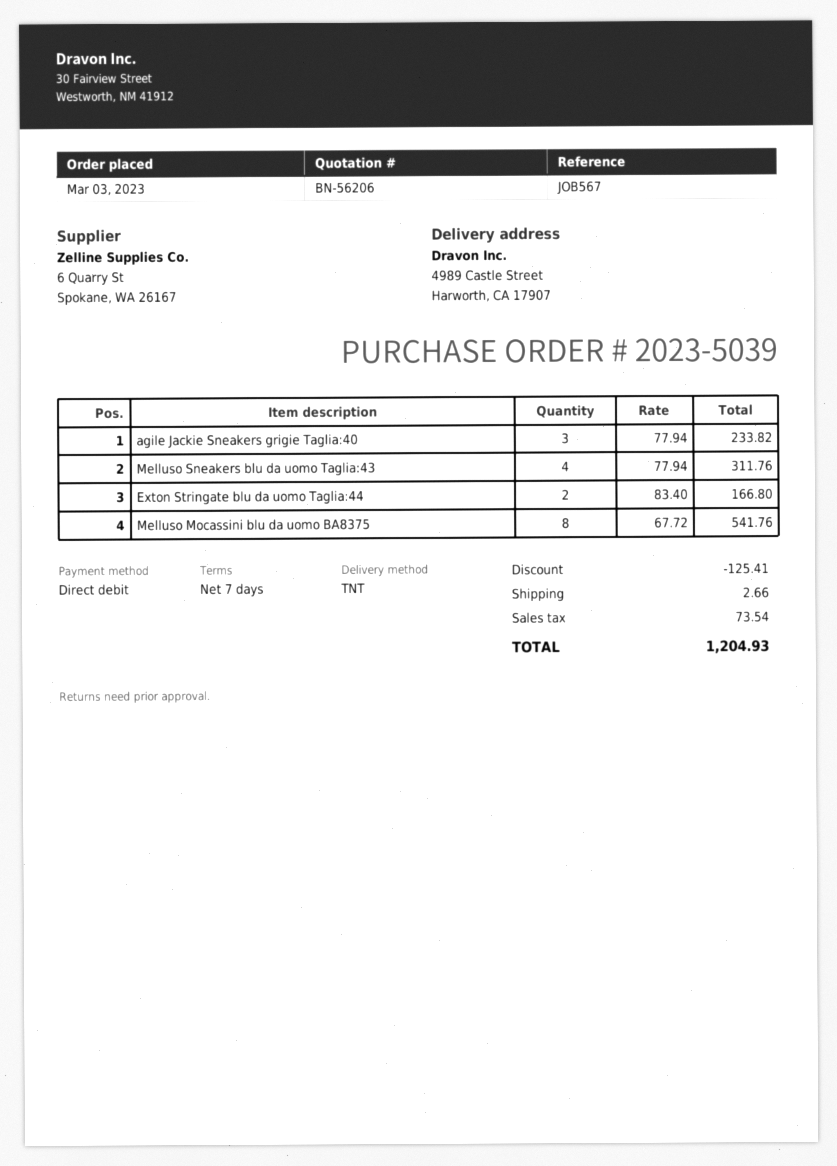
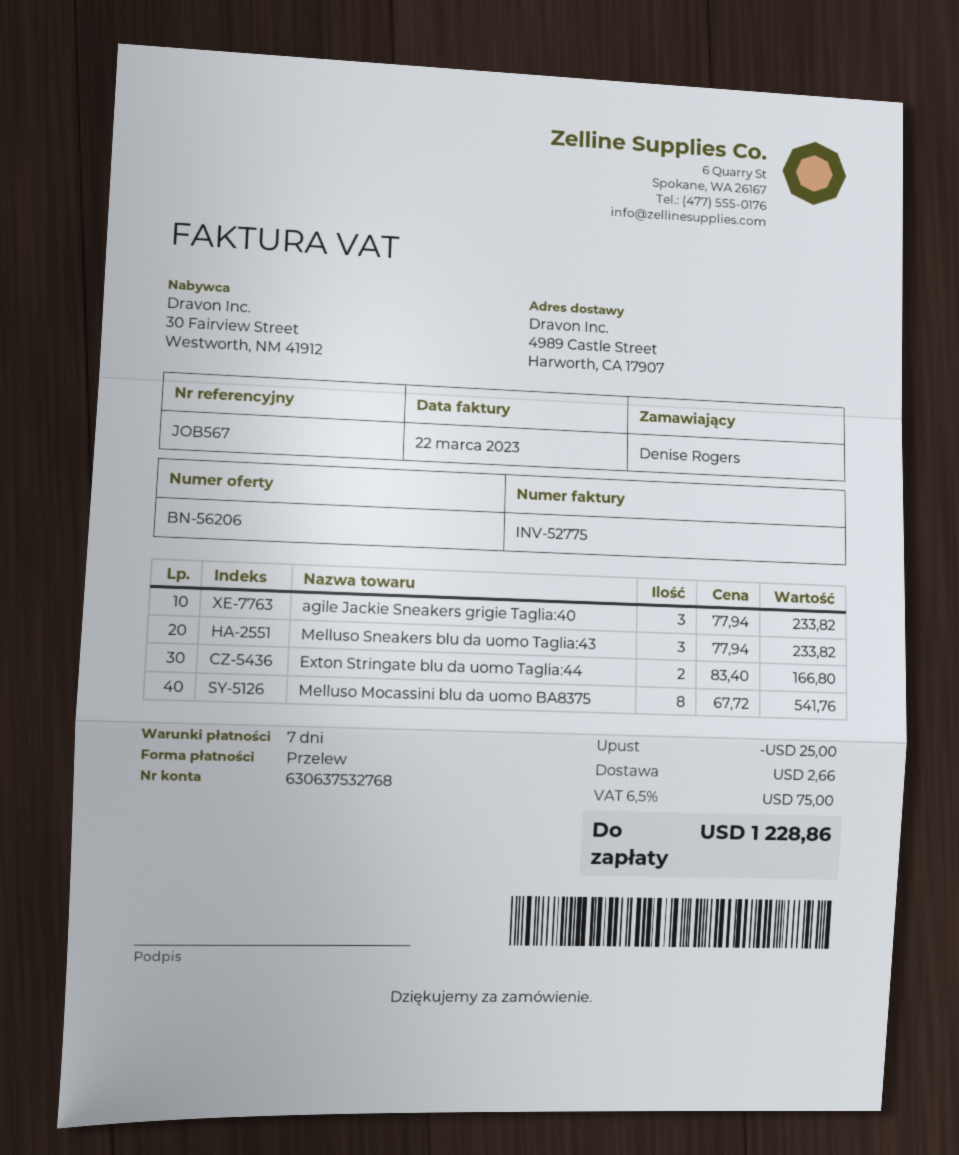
payment method: direct debit -> bank transfer
Melluso Sneakers blu da uomo Taglia:43: 4 x 77.94 = 311.76 -> 3 x 77.94 = 233.82
discount: 125.41 -> 25.00
tax: 73.54 -> 75.00
total: 1204.93 -> 1228.86

